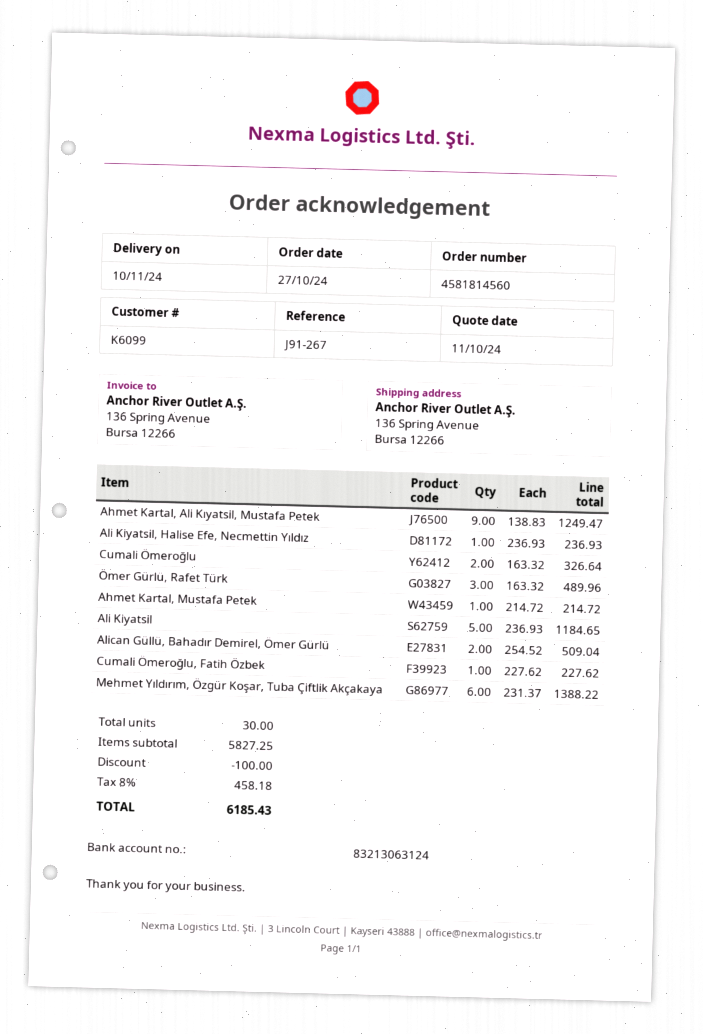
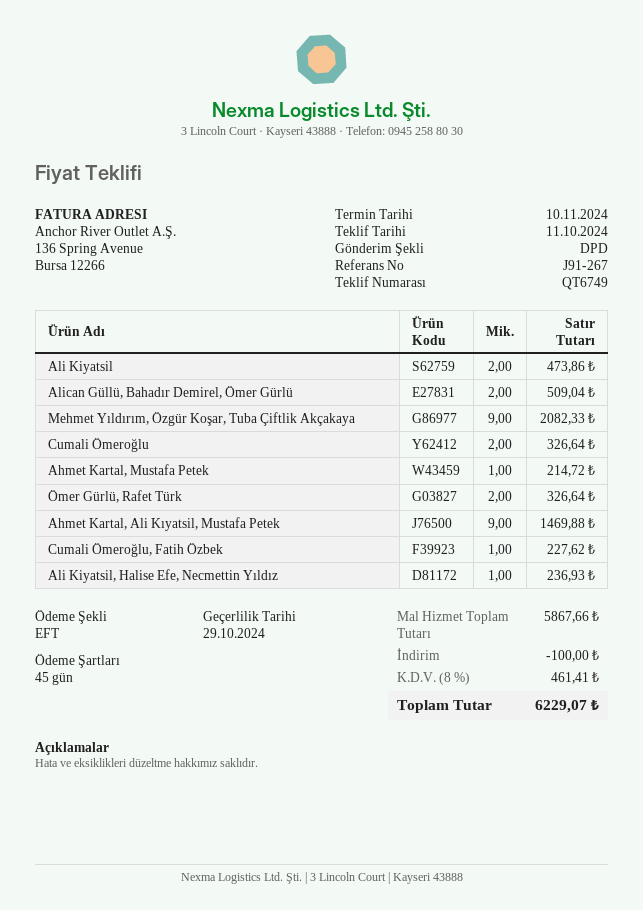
Ahmet Kartal, Ali Kıyatsil, Mustafa Petek: 9 for 1249.47 -> 9 for 1469.88
Ömer Gürlü, Rafet Türk: 3 for 489.96 -> 2 for 326.64
Ali Kiyatsil: 5 for 1184.65 -> 2 for 473.86
Mehmet Yıldırım, Özgür Koşar, Tuba Çiftlik Akçakaya: 6 for 1388.22 -> 9 for 2082.33
subtotal: 5827.25 -> 5867.66
tax: 8% = 458.18 -> 8% = 461.41
total: 6185.43 -> 6229.07

